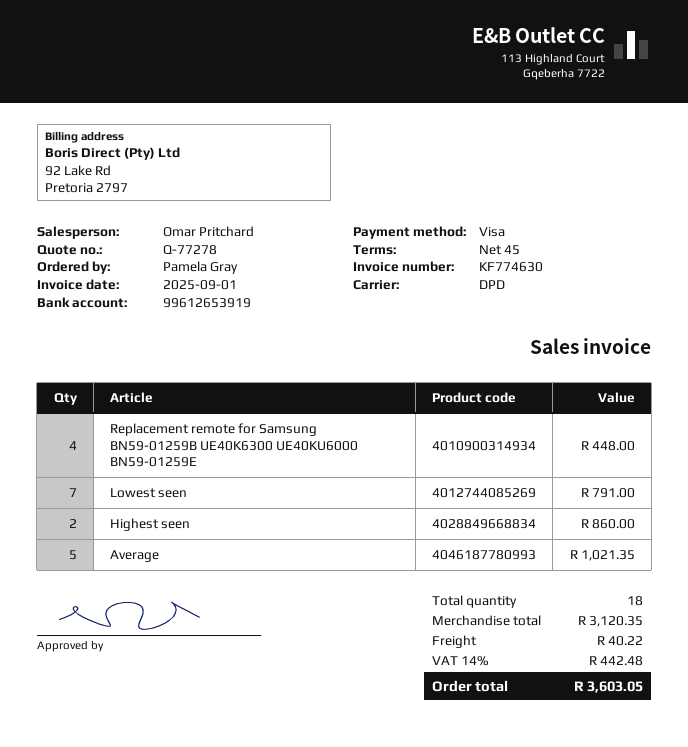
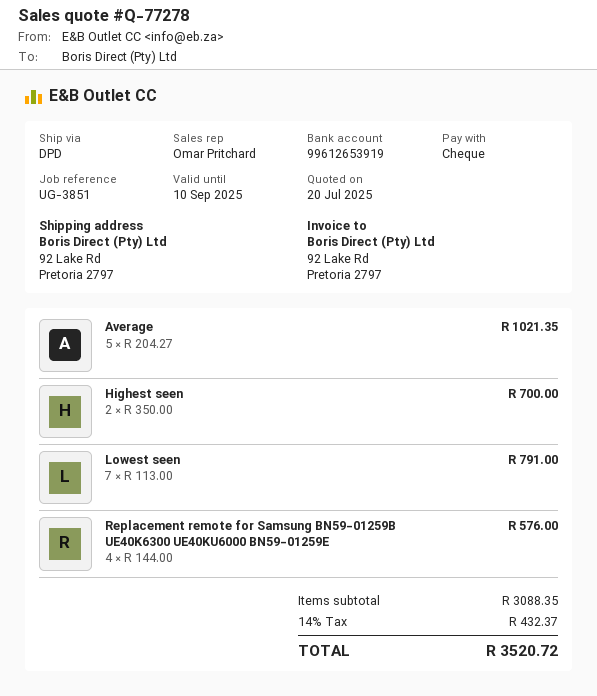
payment method: Visa -> cheque
Replacement remote for Samsung BN59-01259B UE40K6300 UE40KU6000 BN59-01259E: 4 for 448.00 -> 4 for 576.00
Highest seen: 2 for 860.00 -> 2 for 700.00
subtotal: 3120.35 -> 3088.35
shipping: 40.22 -> none
tax: 14% = 442.48 -> 14% = 432.37
total: 3603.05 -> 3520.72

